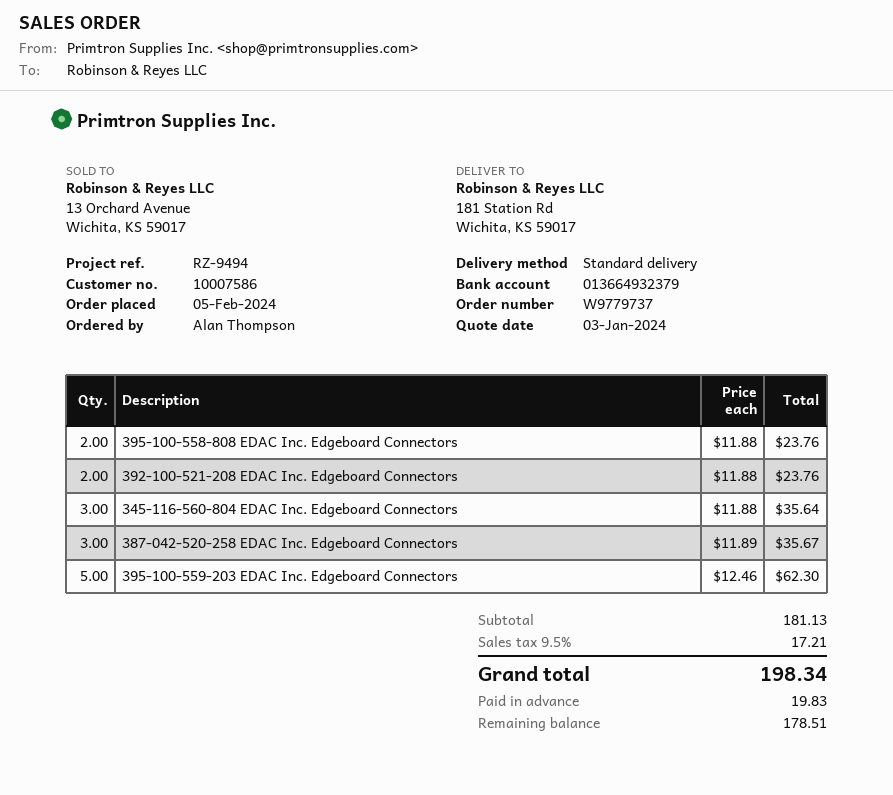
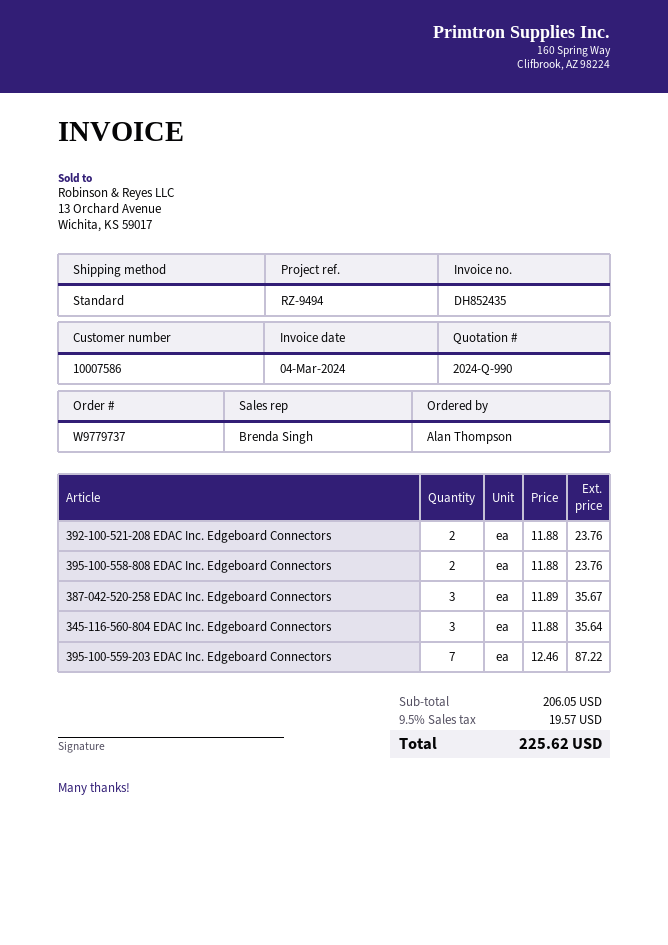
395-100-559-203 EDAC Inc. Edgeboard Connectors: 5 x 12.46 = 62.30 -> 7 x 12.46 = 87.22
subtotal: 181.13 -> 206.05
tax: 9.5% = 17.21 -> 9.5% = 19.57
total: 198.34 -> 225.62

